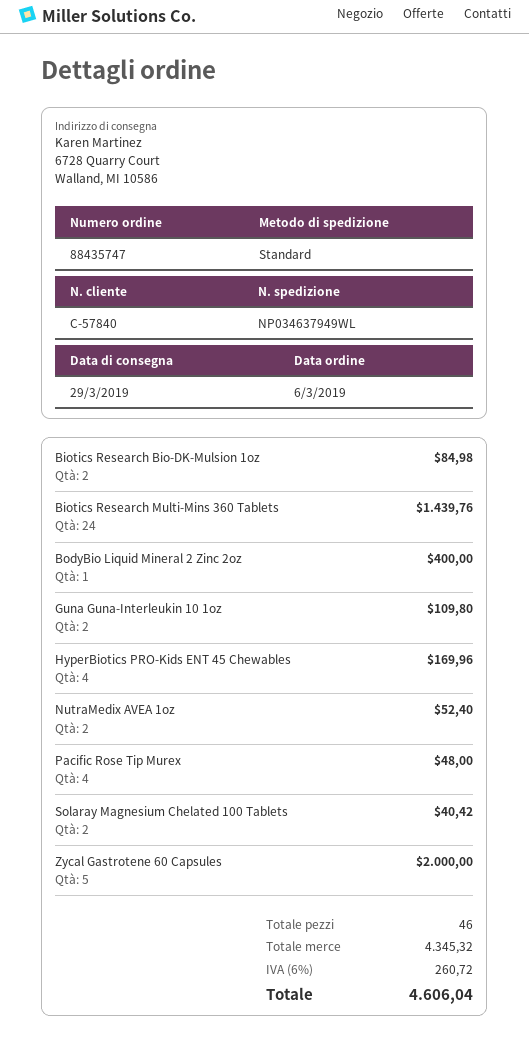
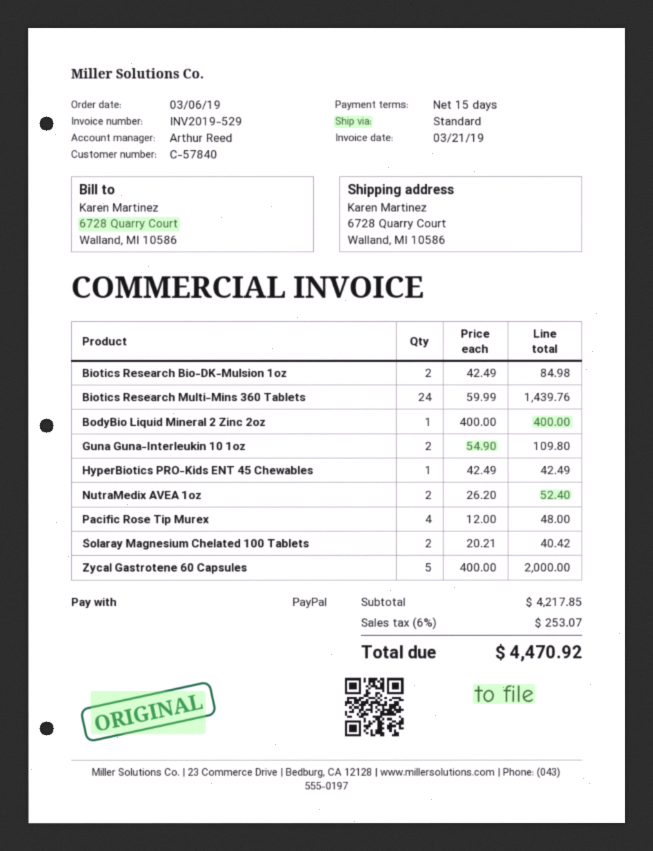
HyperBiotics PRO-Kids ENT 45 Chewables: 4 for 169.96 -> 1 for 42.49
subtotal: 4345.32 -> 4217.85
tax: 6% = 260.72 -> 6% = 253.07
total: 4606.04 -> 4470.92

